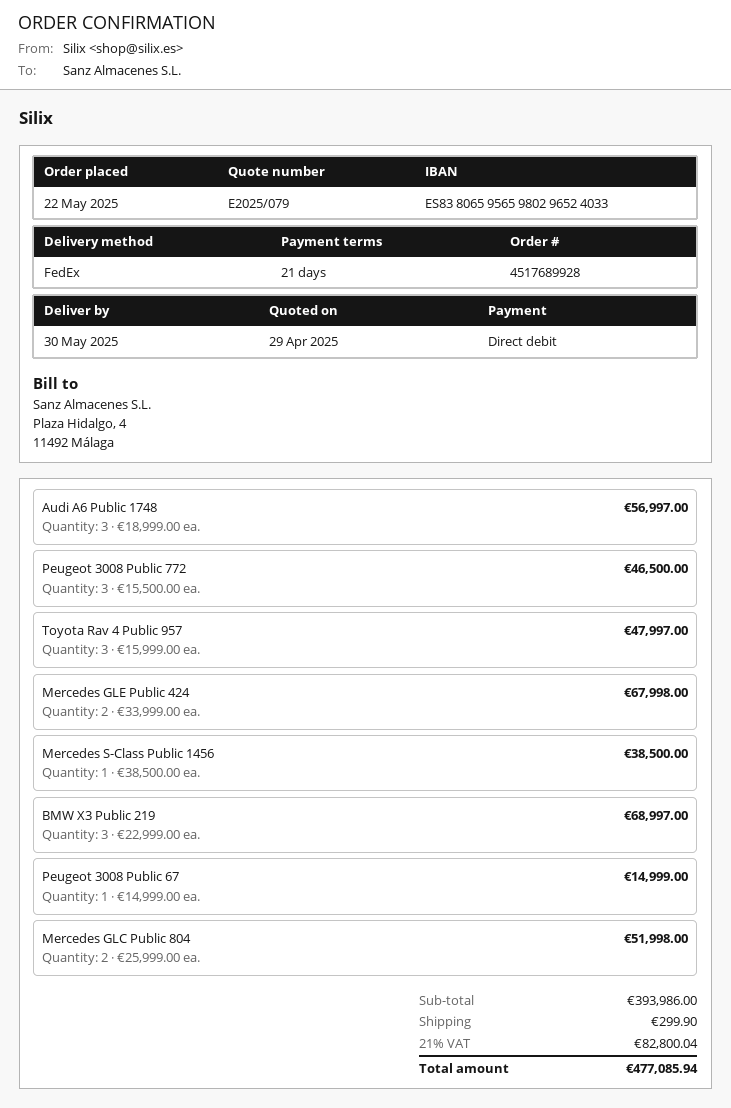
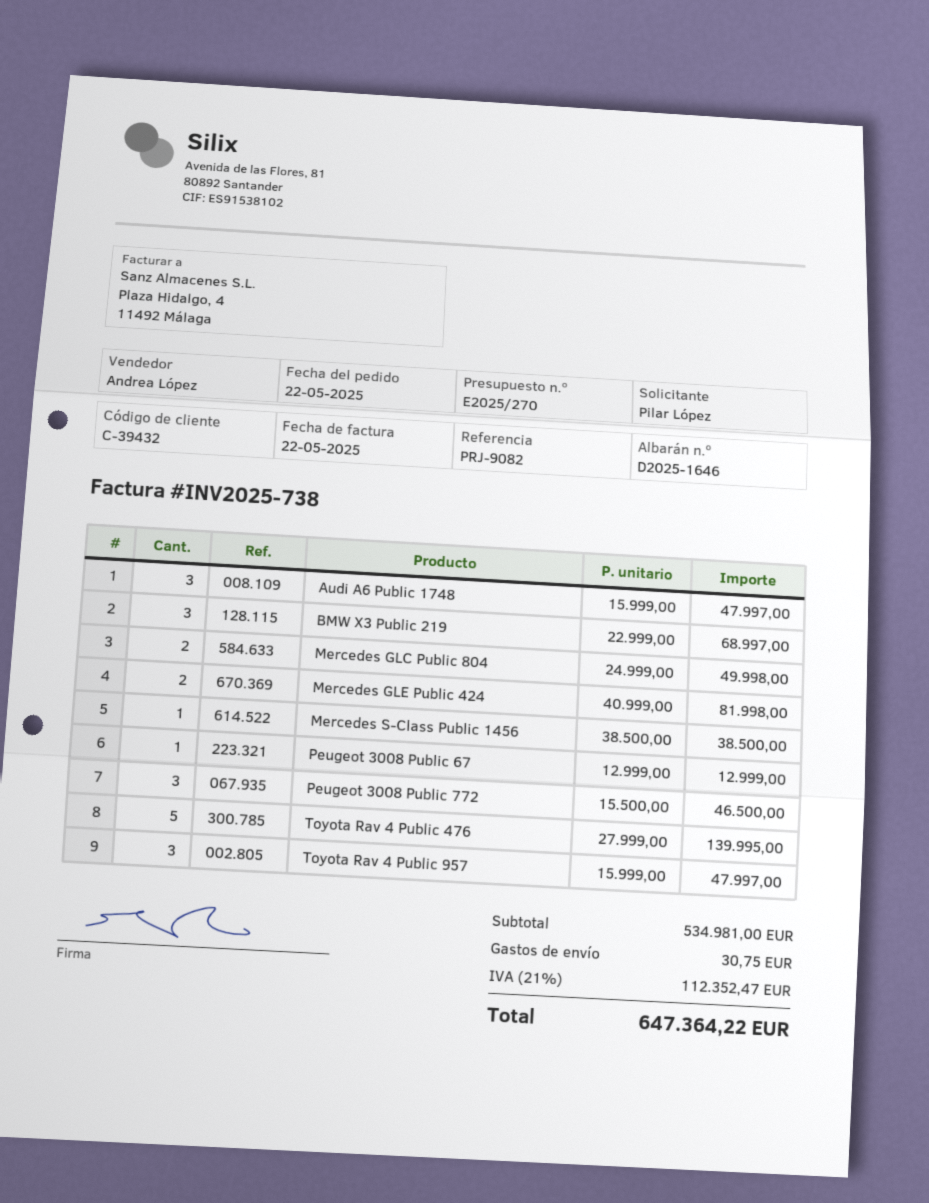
quote number: E2025/079 -> E2025/270
Audi A6 Public 1748: 3 x 18999.00 = 56997.00 -> 3 x 15999.00 = 47997.00
Mercedes GLE Public 424: 2 x 33999.00 = 67998.00 -> 2 x 40999.00 = 81998.00
Peugeot 3008 Public 67: 1 x 14999.00 = 14999.00 -> 1 x 12999.00 = 12999.00
Mercedes GLC Public 804: 2 x 25999.00 = 51998.00 -> 2 x 24999.00 = 49998.00
Toyota Rav 4 Public 476: none -> 5 x 27999.00 = 139995.00
subtotal: 393986.00 -> 534981.00
shipping: 299.90 -> 30.75
tax: 21% = 82800.04 -> 21% = 112352.47
total: 477085.94 -> 647364.22

